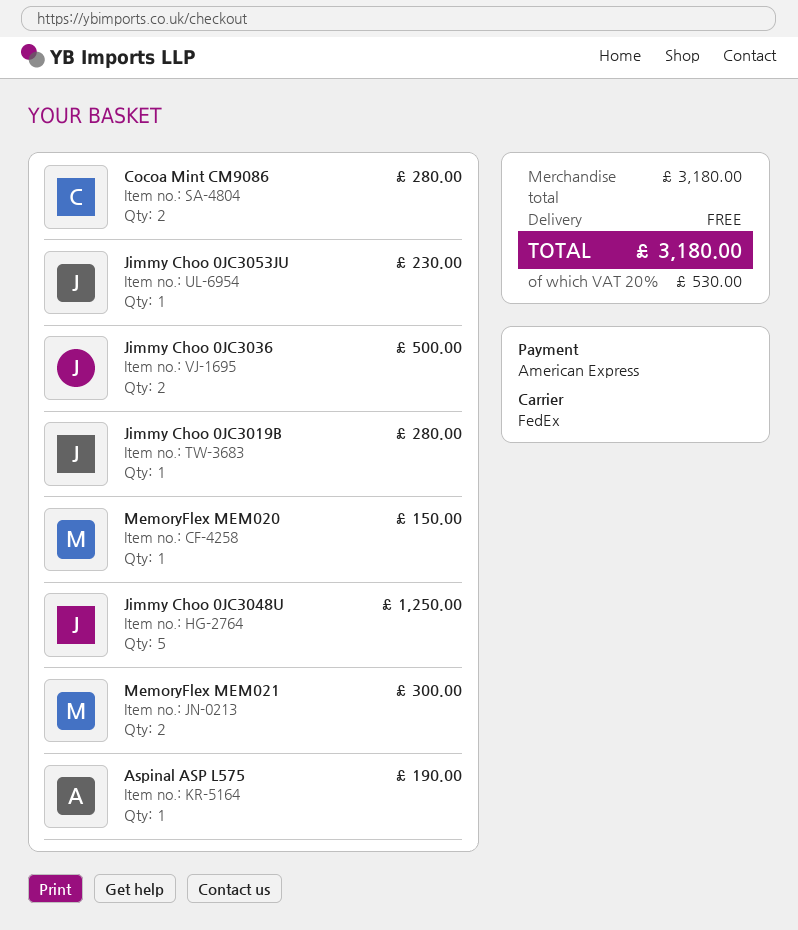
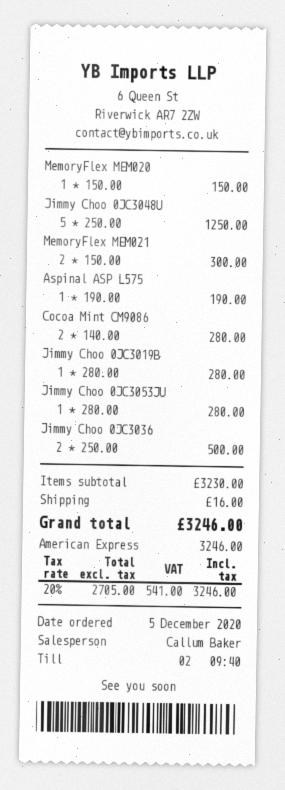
Jimmy Choo 0JC3053JU: 1 for 230.00 -> 1 for 280.00
subtotal: 3180.00 -> 3230.00
shipping: 0.00 -> 16.00
tax: 20% = 530.00 -> 20% = 541.00
total: 3180.00 -> 3246.00

